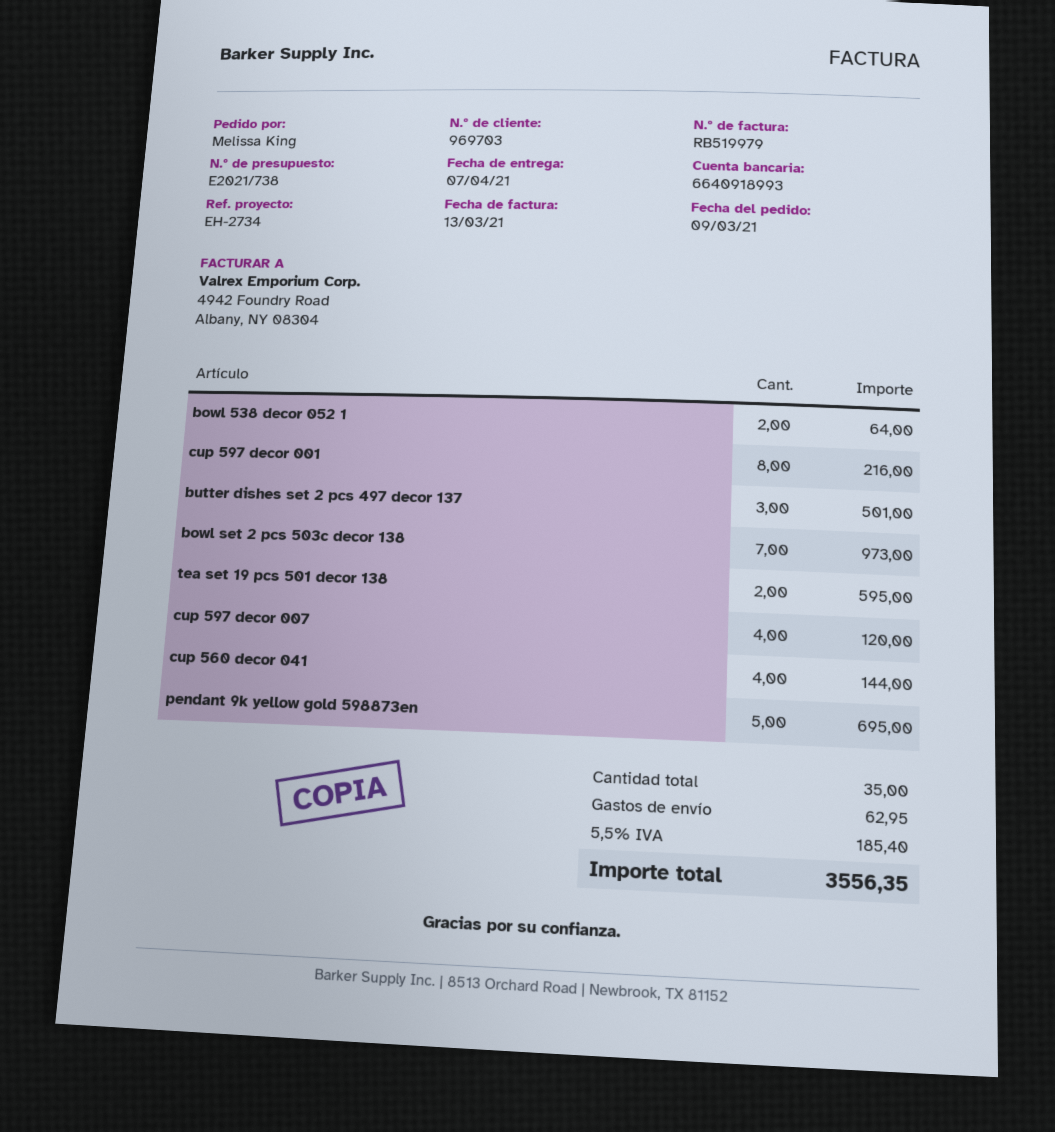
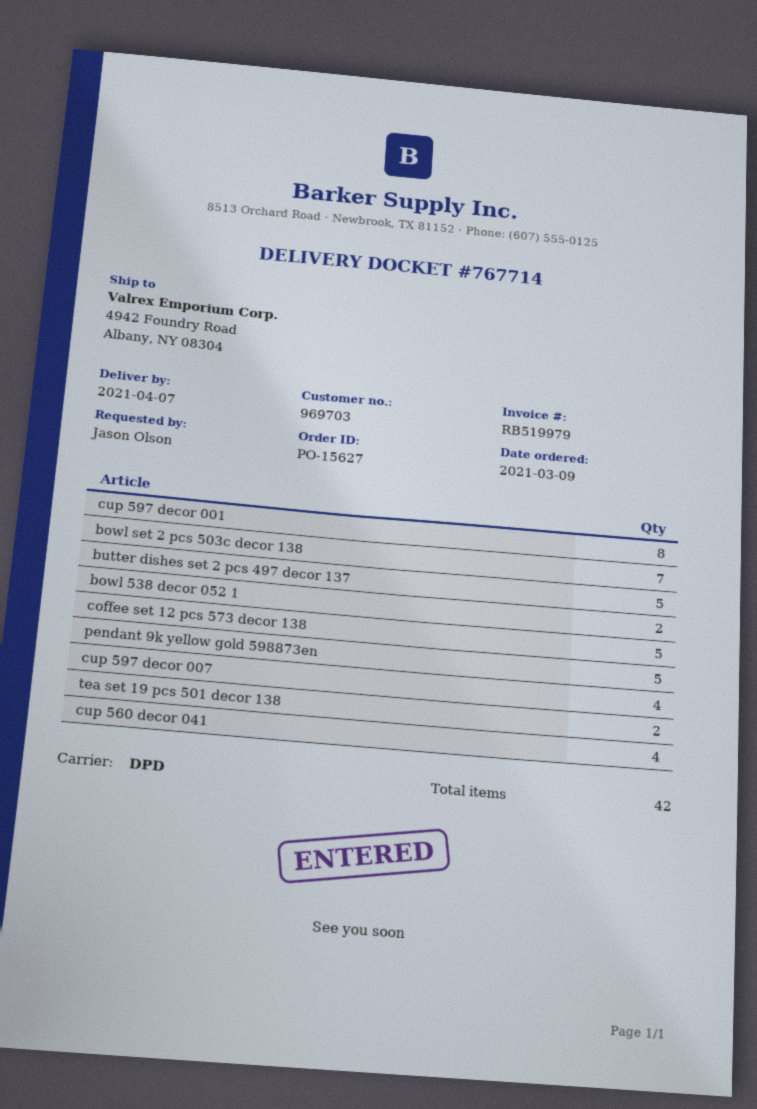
ordered by: Melissa King -> Jason Olson
butter dishes set 2 pcs 497 decor 137: 3 -> 5
coffee set 12 pcs 573 decor 138: none -> 5
total quantity: 35 -> 42

